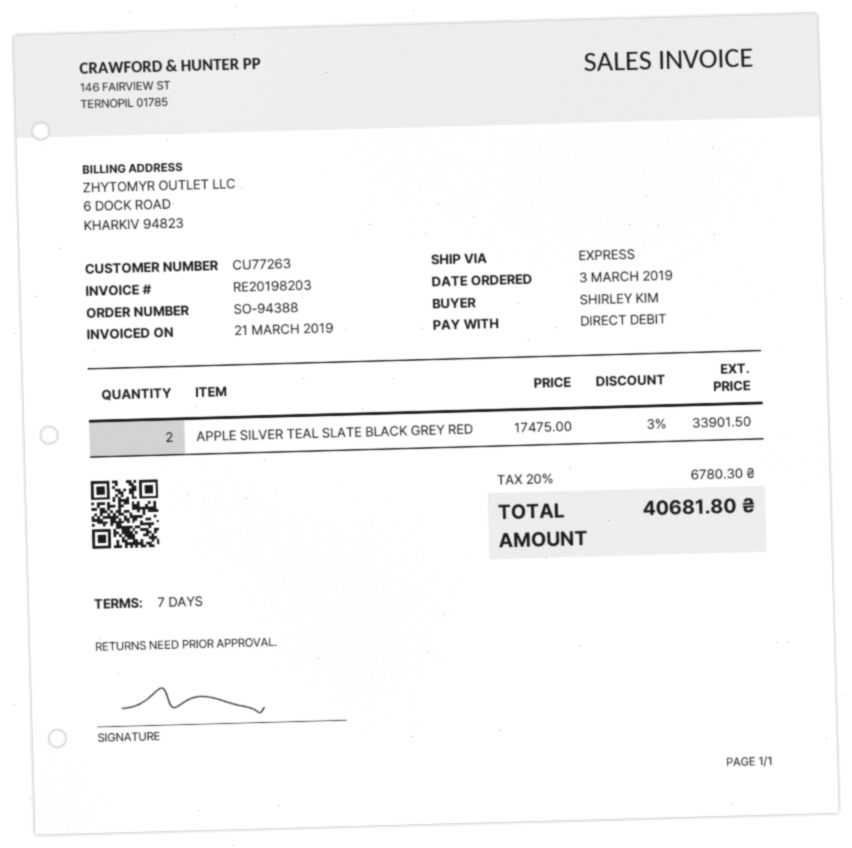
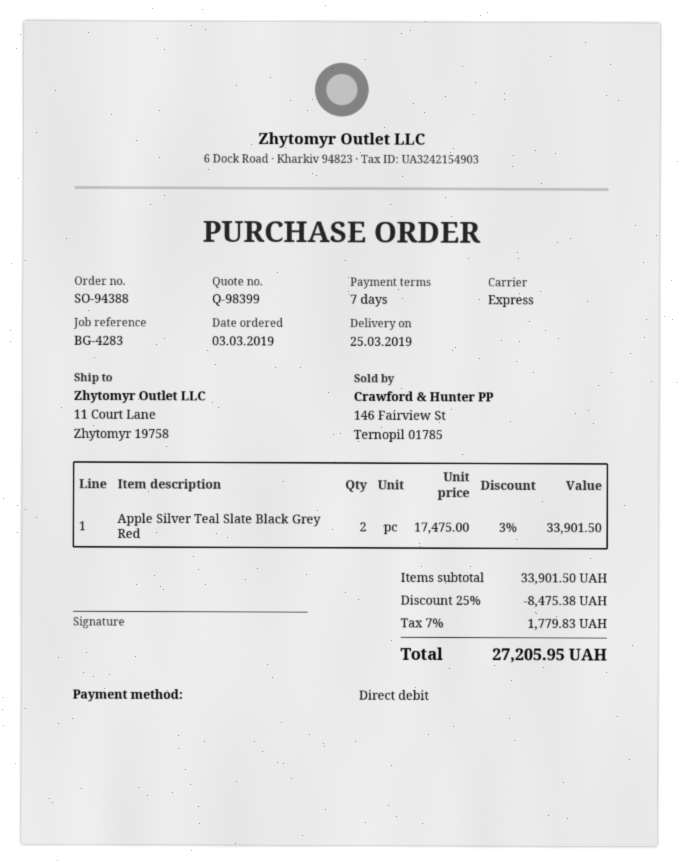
discount: none -> 25% = 8475.38
tax: 20% = 6780.30 -> 7% = 1779.83
total: 40681.80 -> 27205.95

